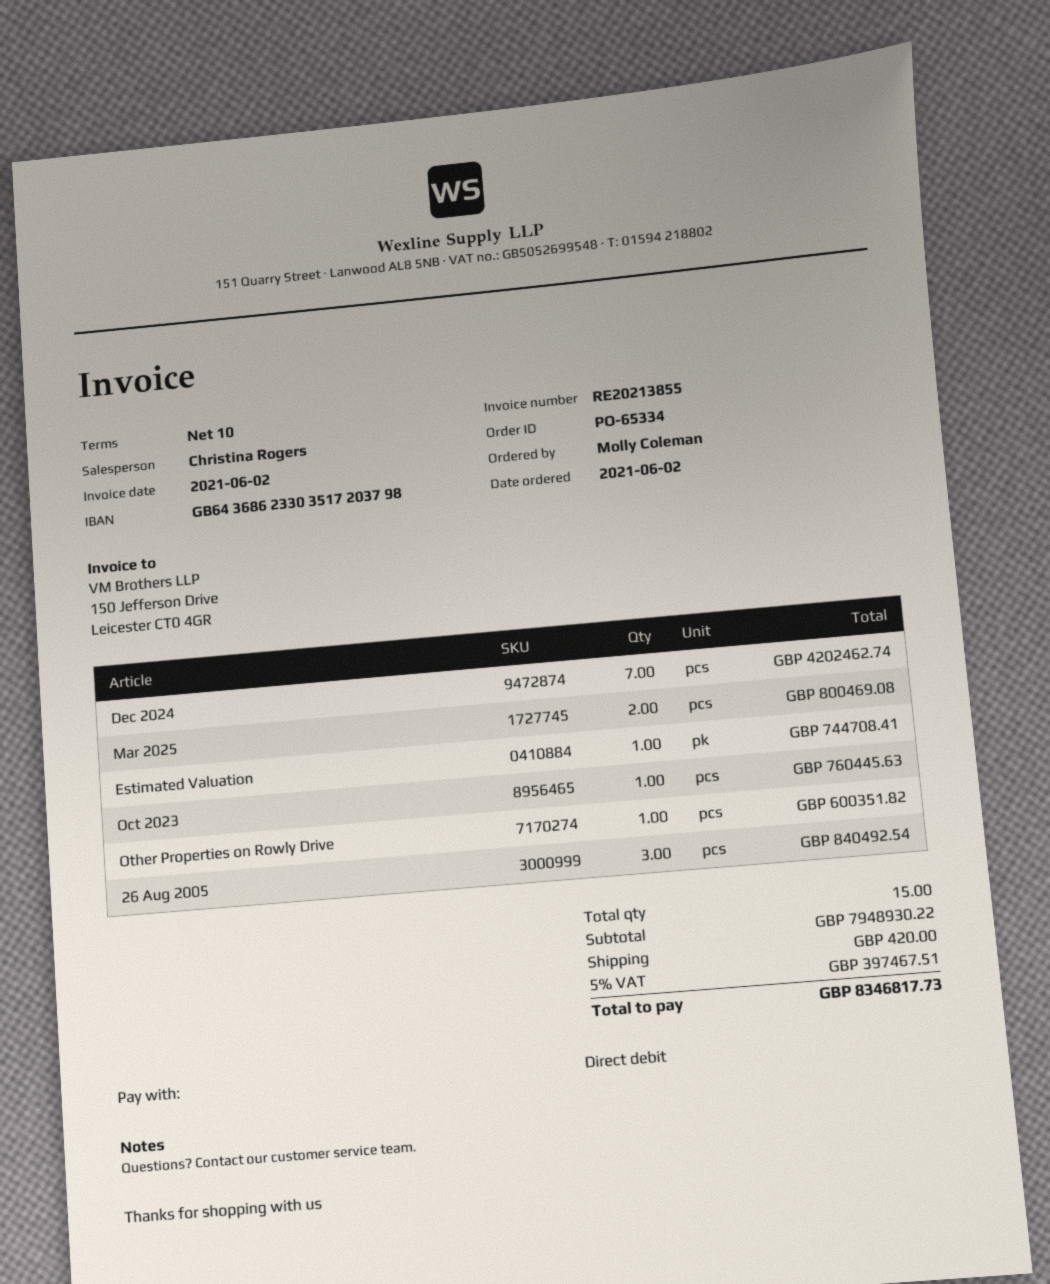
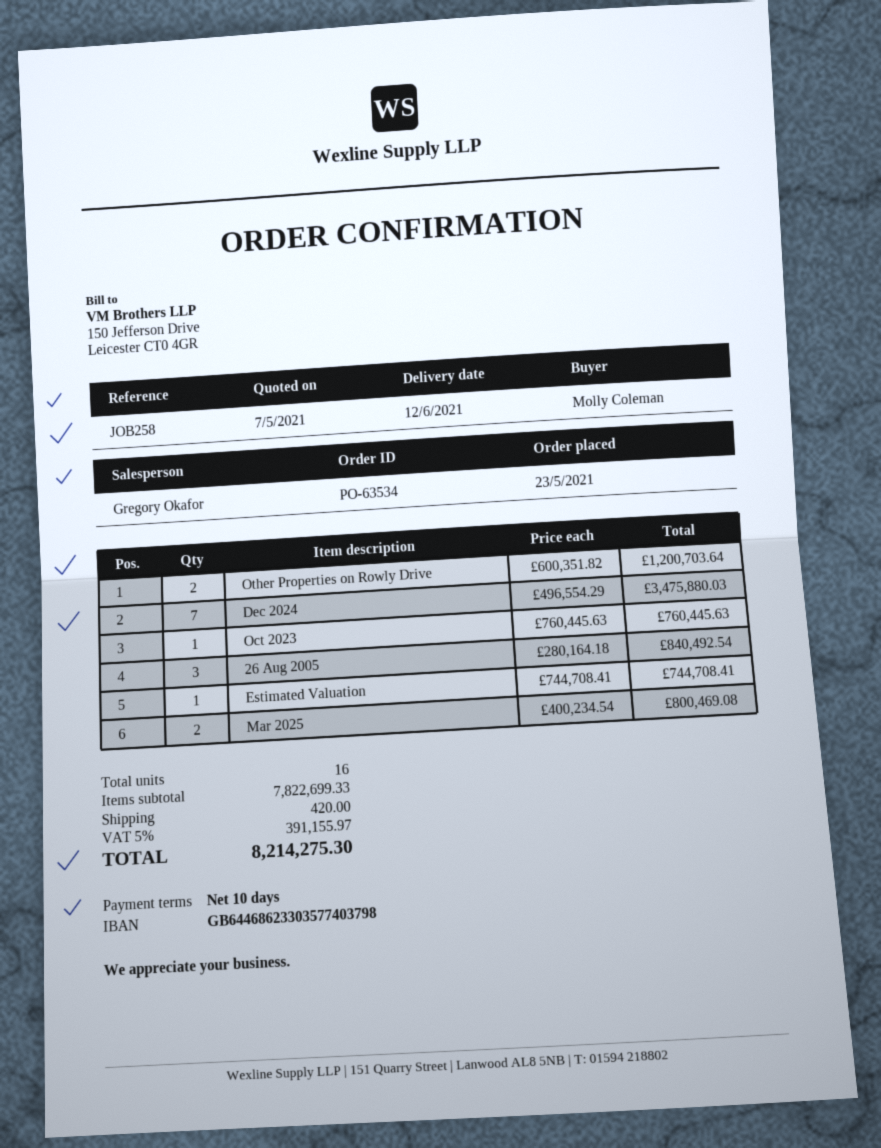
order number: PO-65334 -> PO-63534
order date: 2021-06-02 -> 2021-05-23
sales rep: Christina Rogers -> Gregory Okafor
bank account: GB64368623303517203798 -> GB64468623303577403798
Dec 2024: 7 for 4202462.74 -> 7 for 3475880.03
Other Properties on Rowly Drive: 1 for 600351.82 -> 2 for 1200703.64
total quantity: 15 -> 16
subtotal: 7948930.22 -> 7822699.33
tax: 5% = 397467.51 -> 5% = 391155.97
total: 8346817.73 -> 8214275.30

